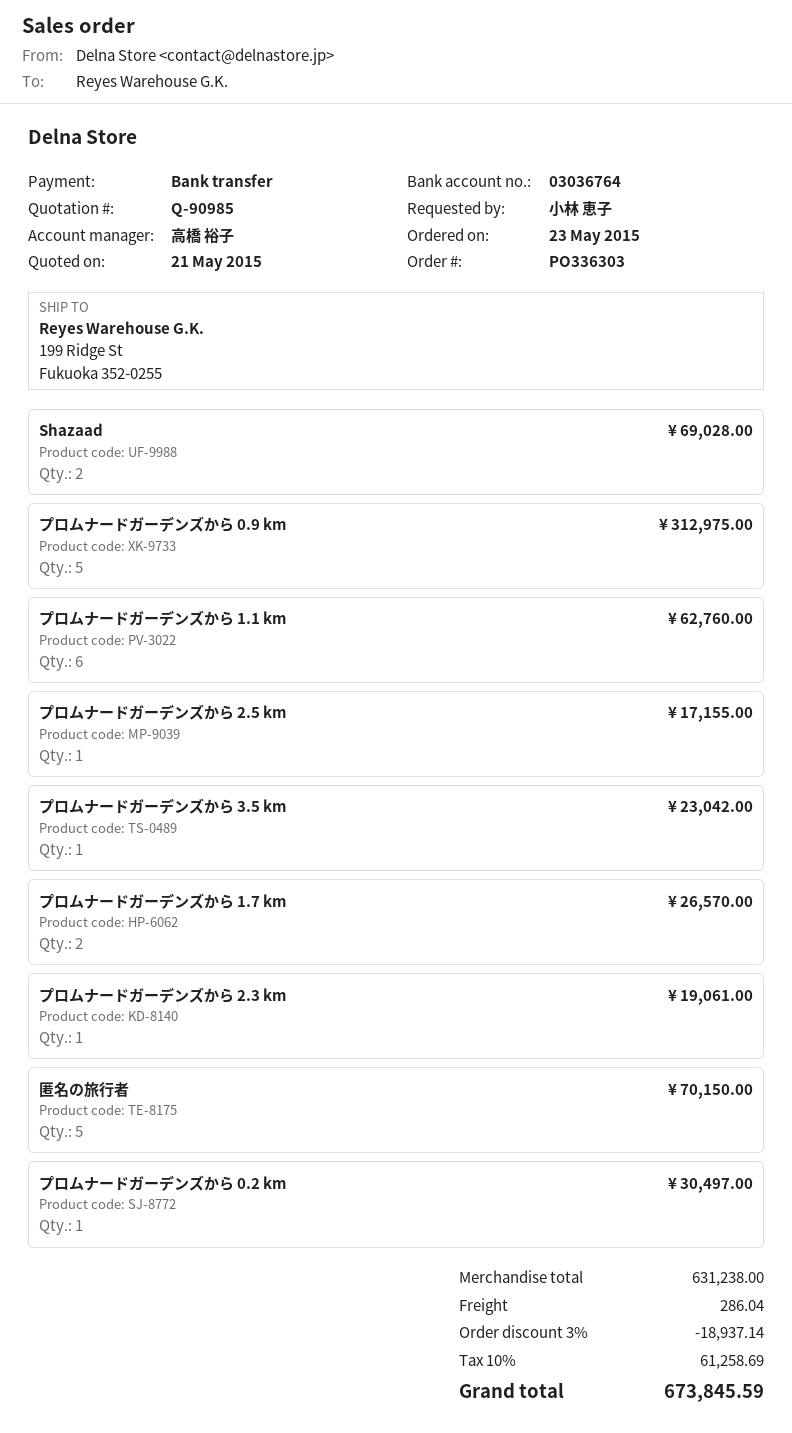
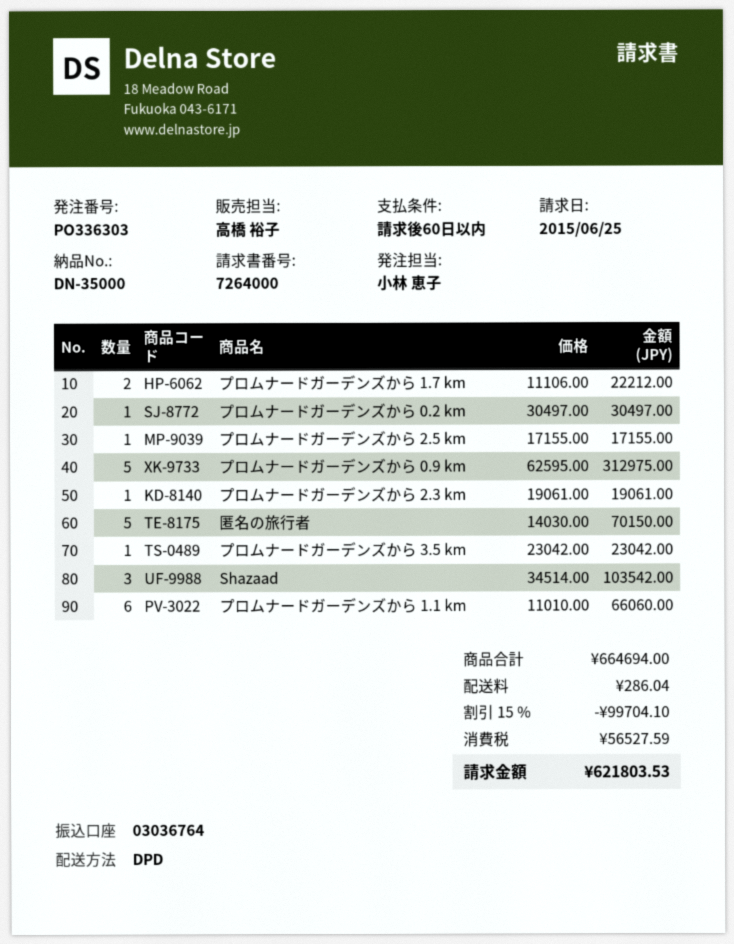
Shazaad: 2 for 69028.00 -> 3 for 103542.00
プロムナードガーデンズから 1.1 km: 6 for 62760.00 -> 6 for 66060.00
プロムナードガーデンズから 1.7 km: 2 for 26570.00 -> 2 for 22212.00
subtotal: 631238.00 -> 664694.00
discount: 3% = 18937.14 -> 15% = 99704.10
tax: 61258.69 -> 56527.59
total: 673845.59 -> 621803.53

